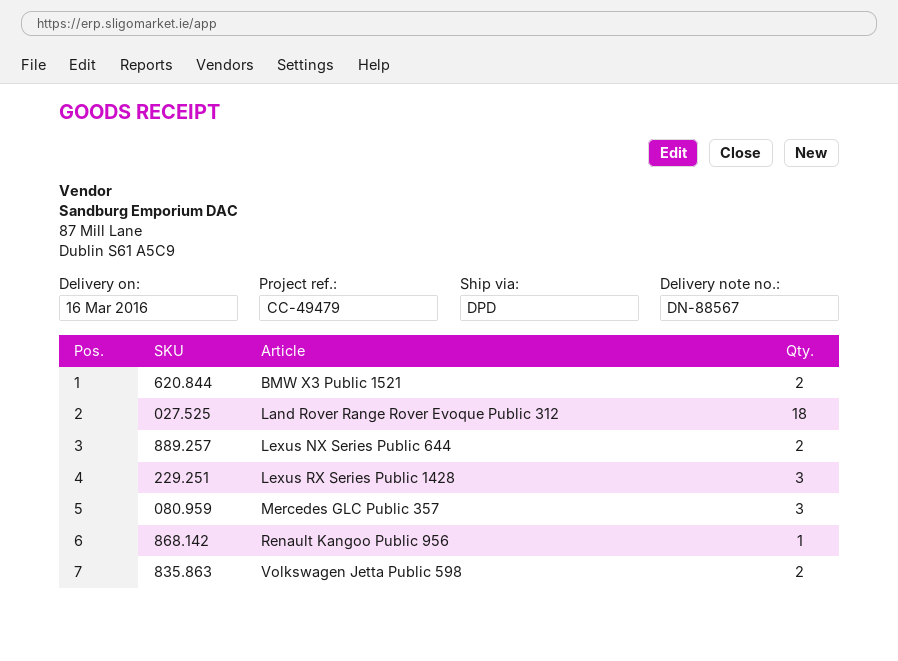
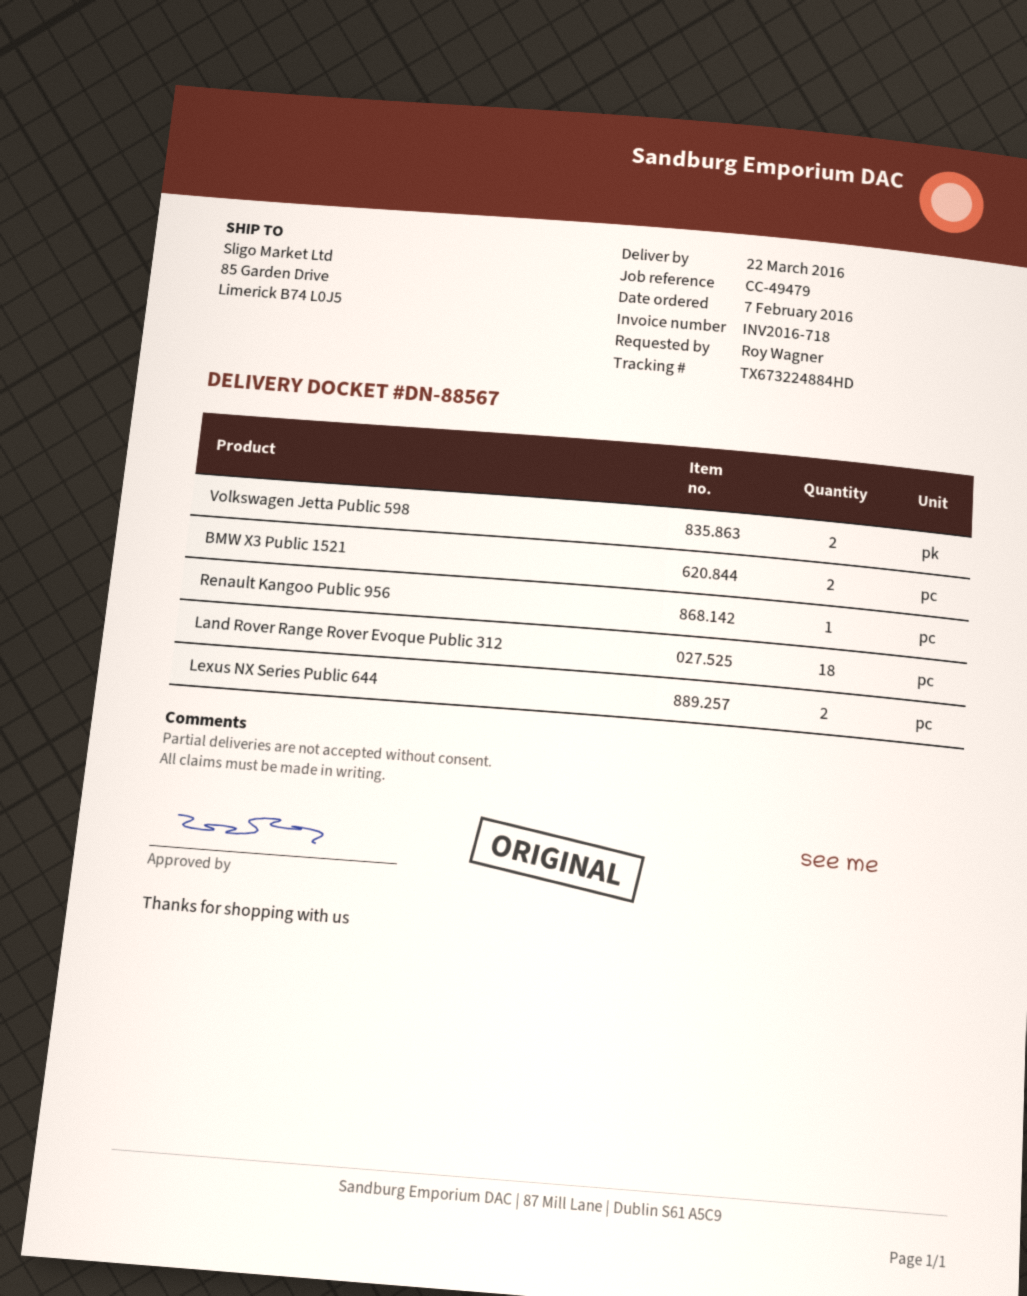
delivery date: 2016-03-16 -> 2016-03-22
Lexus RX Series Public 1428: 3 -> none
Mercedes GLC Public 357: 3 -> none

